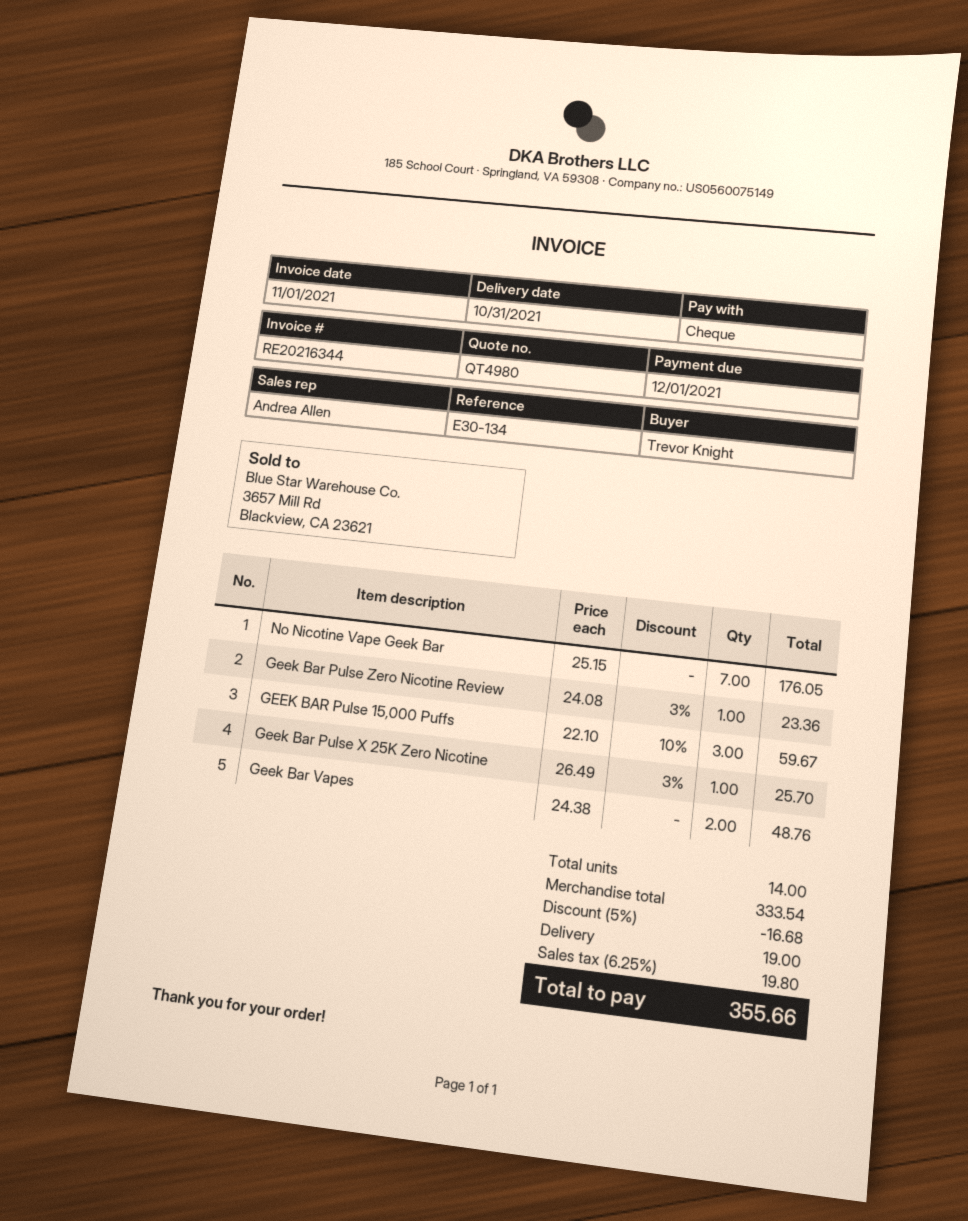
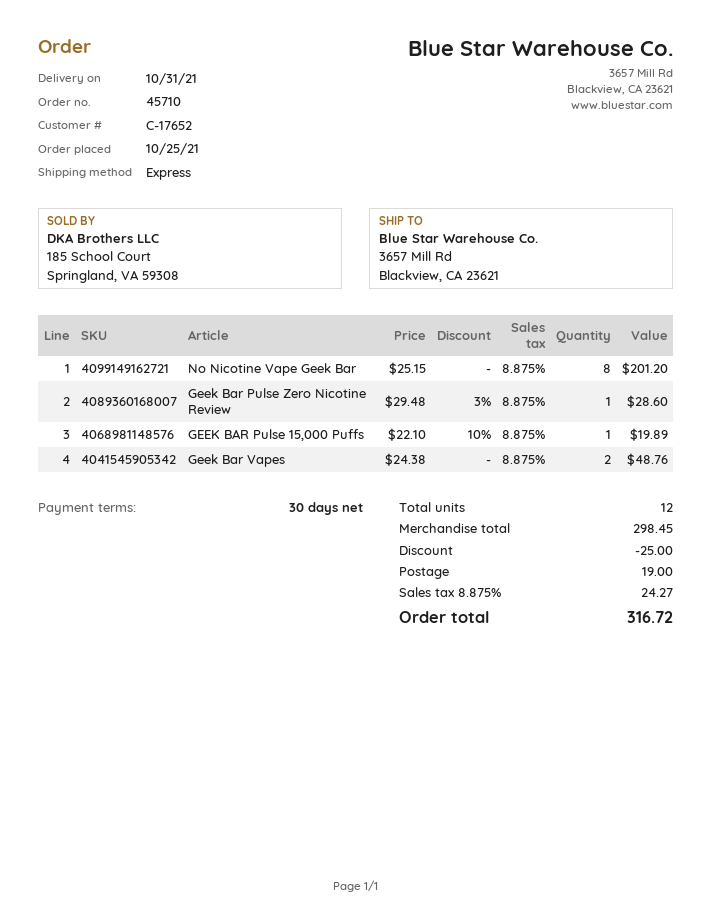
No Nicotine Vape Geek Bar: 7 x 25.15 = 176.05 -> 8 x 25.15 = 201.20
Geek Bar Pulse Zero Nicotine Review: 1 x 24.08 - 3% = 23.36 -> 1 x 29.48 - 3% = 28.60
GEEK BAR Pulse 15,000 Puffs: 3 x 22.10 - 10% = 59.67 -> 1 x 22.10 - 10% = 19.89
Geek Bar Pulse X 25K Zero Nicotine: 1 x 26.49 - 3% = 25.70 -> none
total quantity: 14 -> 12
subtotal: 333.54 -> 298.45
discount: 16.68 -> 25.00
tax: 6.25% = 19.80 -> 8.875% = 24.27
total: 355.66 -> 316.72

